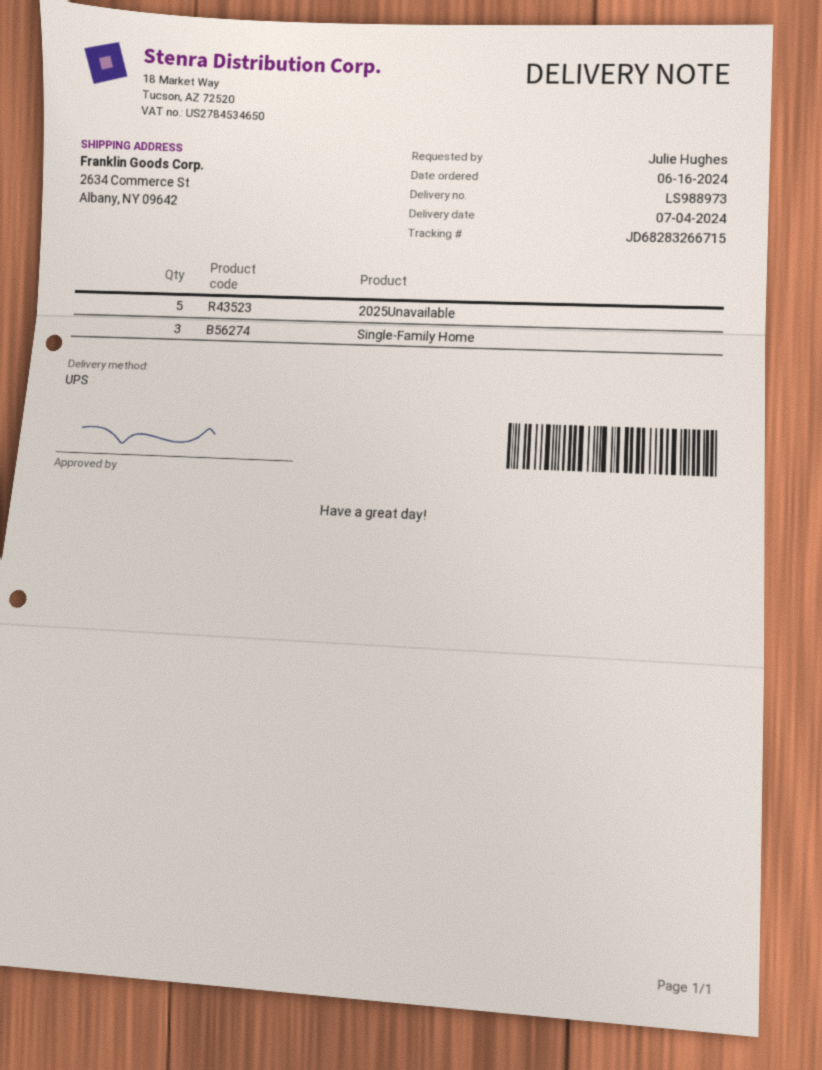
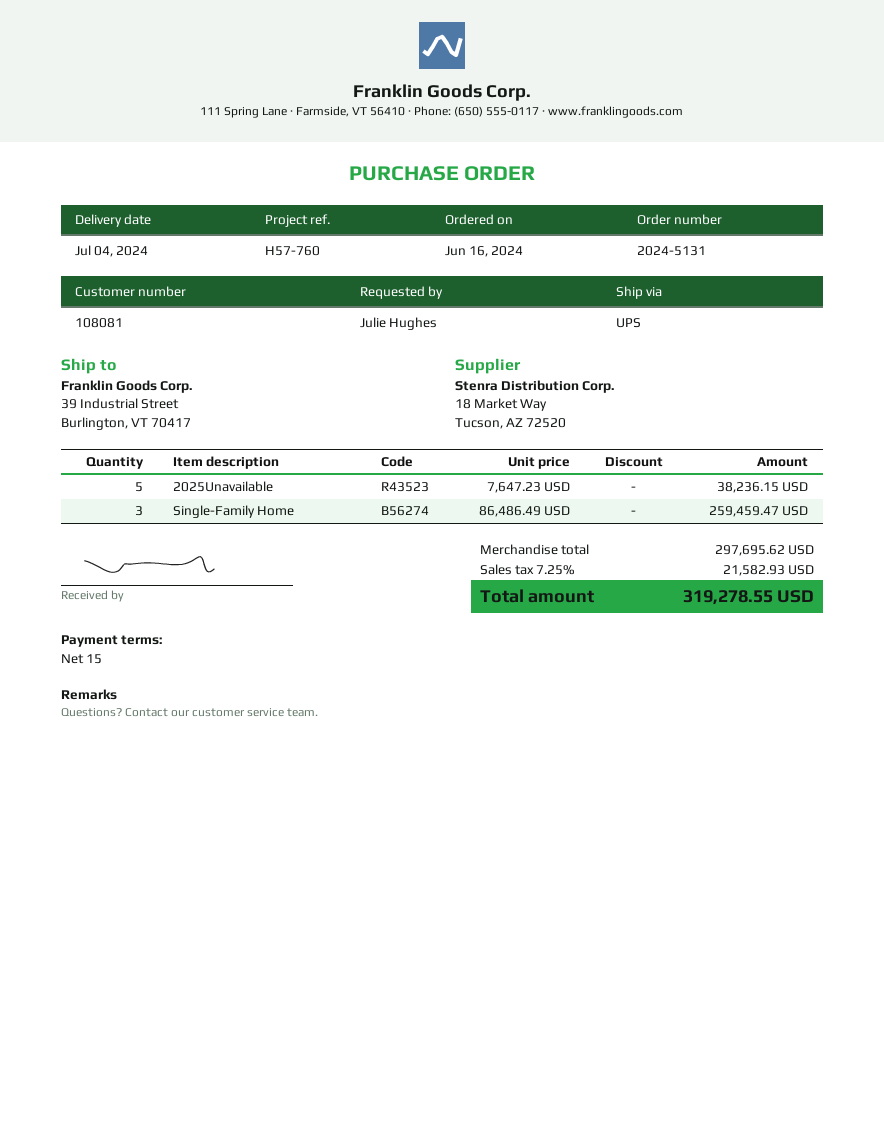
ship to: 2634 Commerce St, Albany, NY 09642 -> 39 Industrial Street, Burlington, VT 70417

